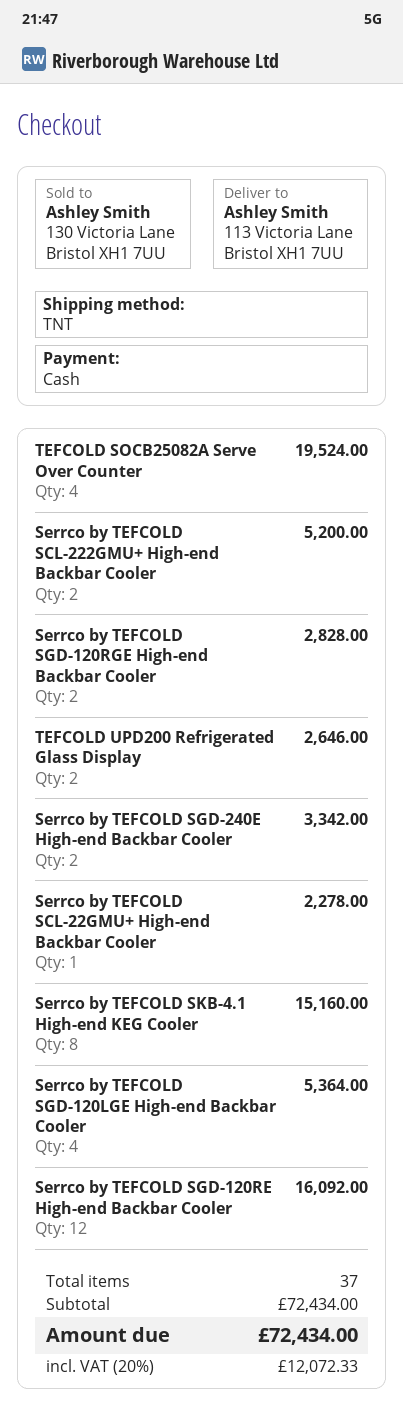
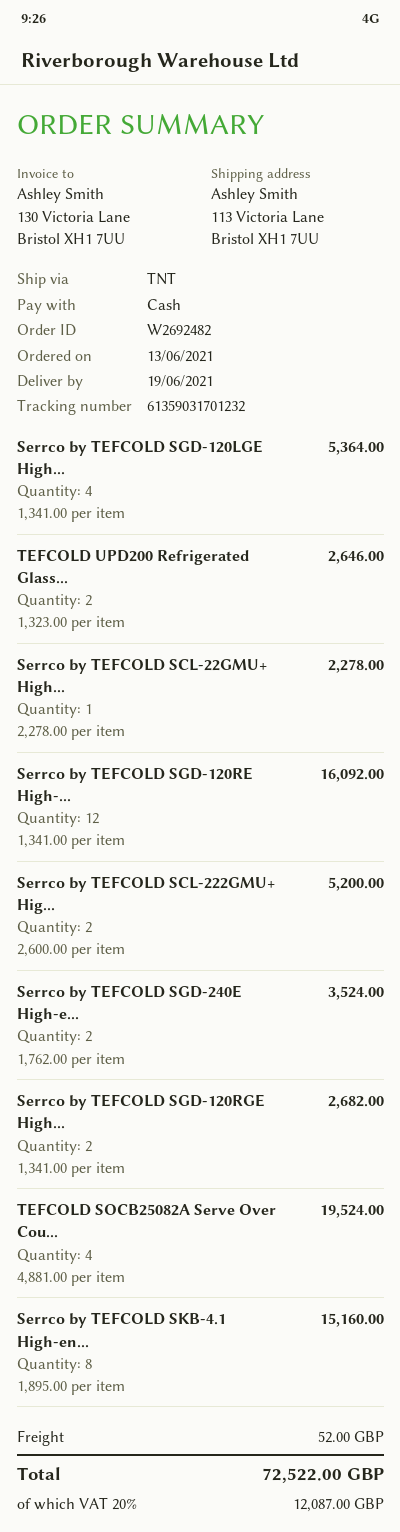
Serrco by TEFCOLD SGD-120RGE High-end Backbar Cooler: 2 for 2828.00 -> 2 for 2682.00
Serrco by TEFCOLD SGD-240E High-end Backbar Cooler: 2 for 3342.00 -> 2 for 3524.00
shipping: none -> 52.00
tax: 20% = 12072.33 -> 20% = 12087.00
total: 72434.00 -> 72522.00

